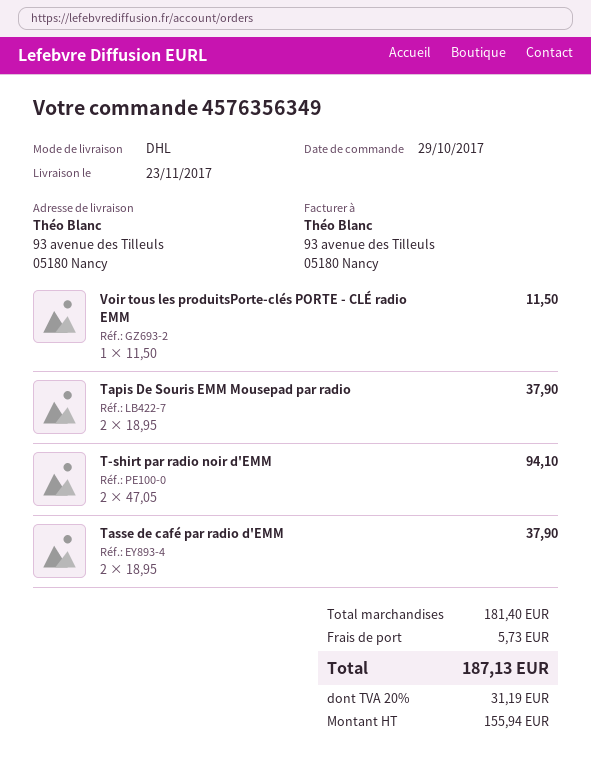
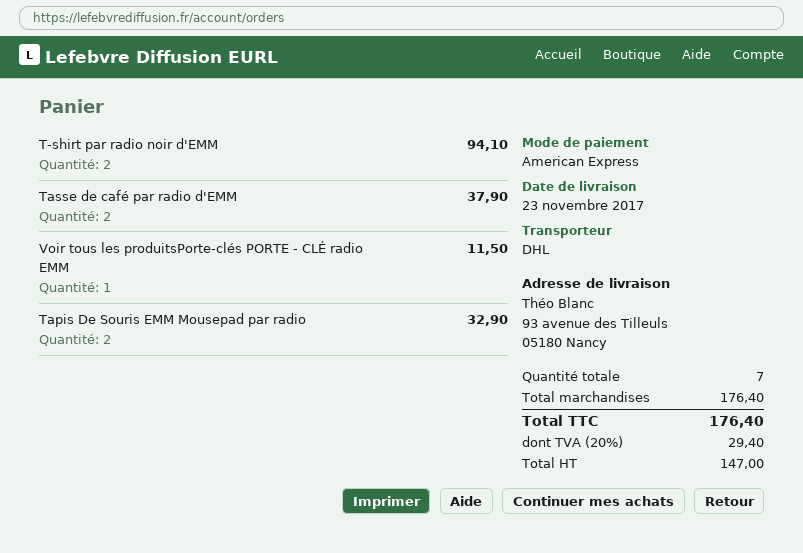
Tapis De Souris EMM Mousepad par radio: 2 for 37.90 -> 2 for 32.90
subtotal: 181.40 -> 176.40
shipping: 5.73 -> none
net: 155.94 -> 147.00
tax: 20% = 31.19 -> 20% = 29.40
total: 187.13 -> 176.40

